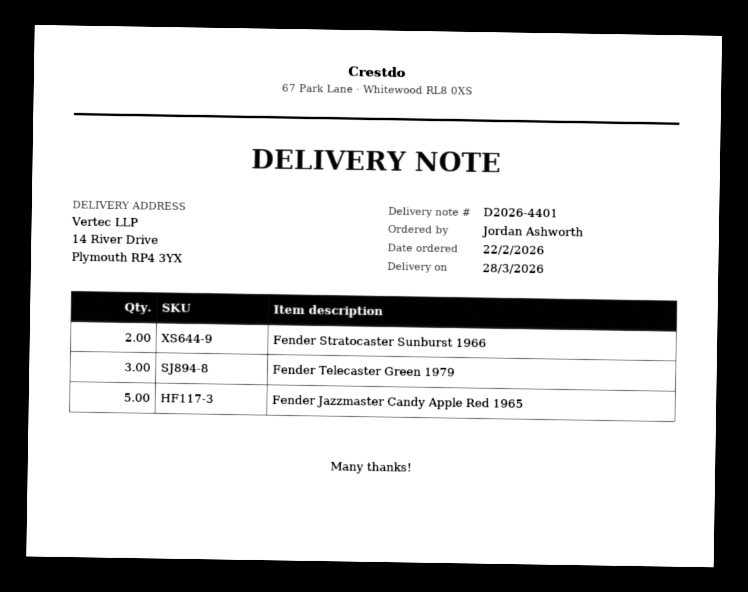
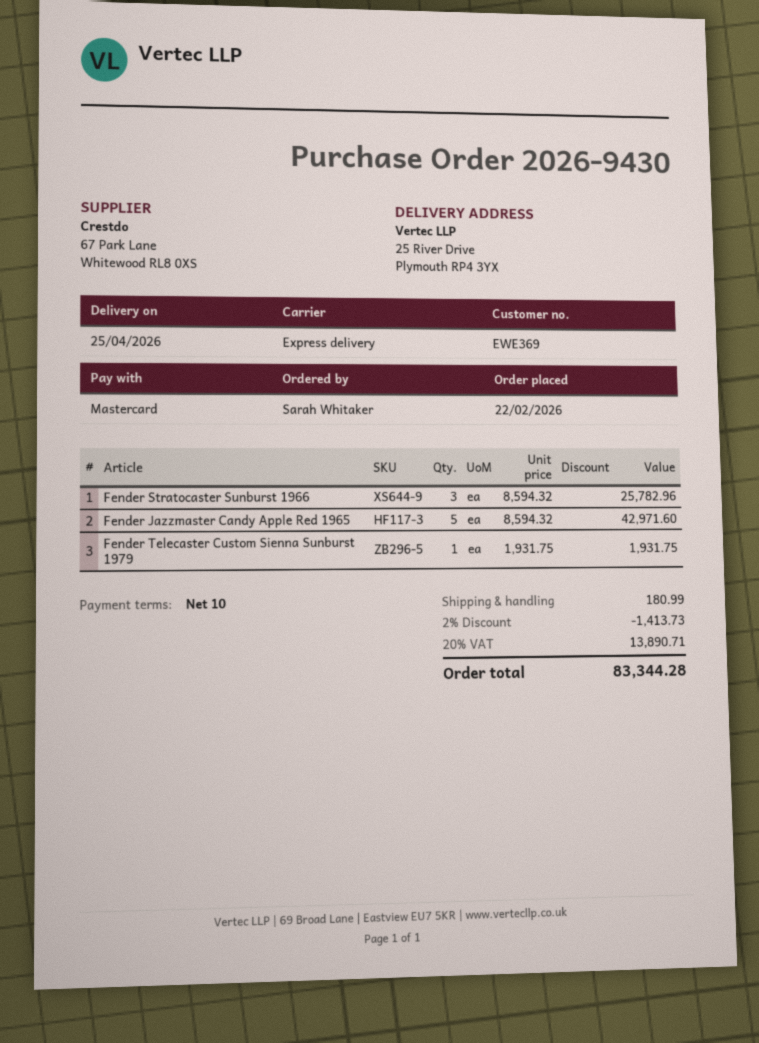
delivery date: 2026-03-28 -> 2026-04-25
ordered by: Jordan Ashworth -> Sarah Whitaker
ship to: 14 River Drive, Plymouth RP4 3YX -> 25 River Drive, Plymouth RP4 3YX
Fender Stratocaster Sunburst 1966: 2 -> 3
Fender Telecaster Green 1979: 3 -> none
Fender Telecaster Custom Sienna Sunburst 1979: none -> 1

